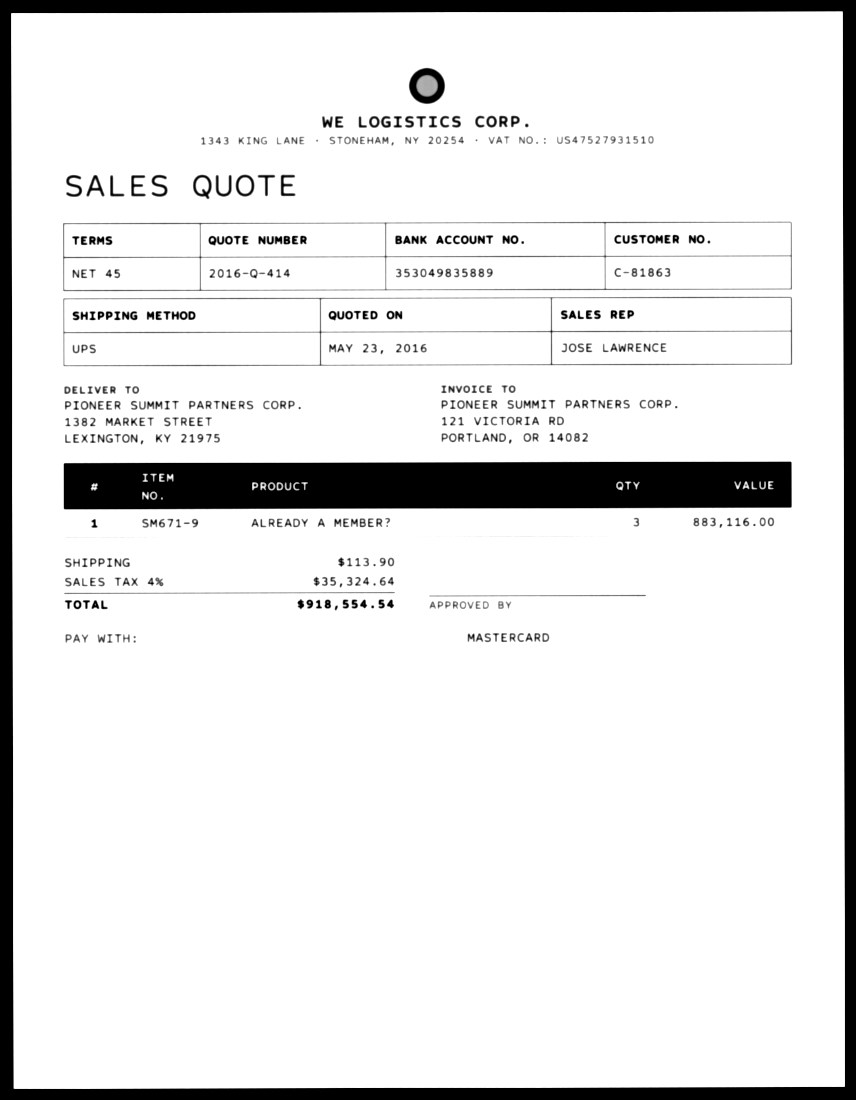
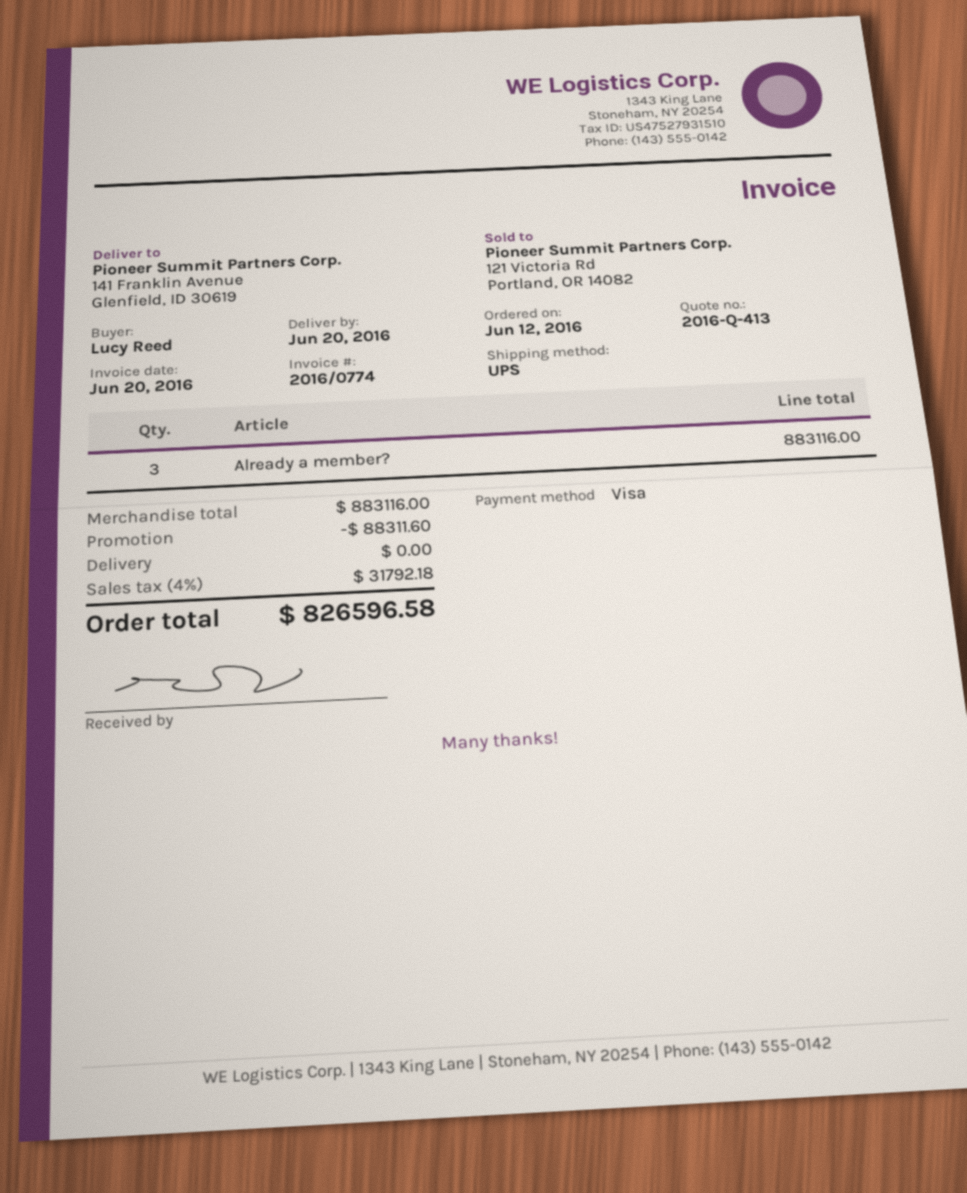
quote number: 2016-Q-414 -> 2016-Q-413
payment method: Mastercard -> Visa
ship to: 1382 MARKET STREET, LEXINGTON, KY 21975 -> 141 Franklin Avenue, Glenfield, ID 30619
discount: none -> 88311.60
shipping: 113.90 -> 0.00
tax: 4% = 35324.64 -> 4% = 31792.18
total: 918554.54 -> 826596.58

